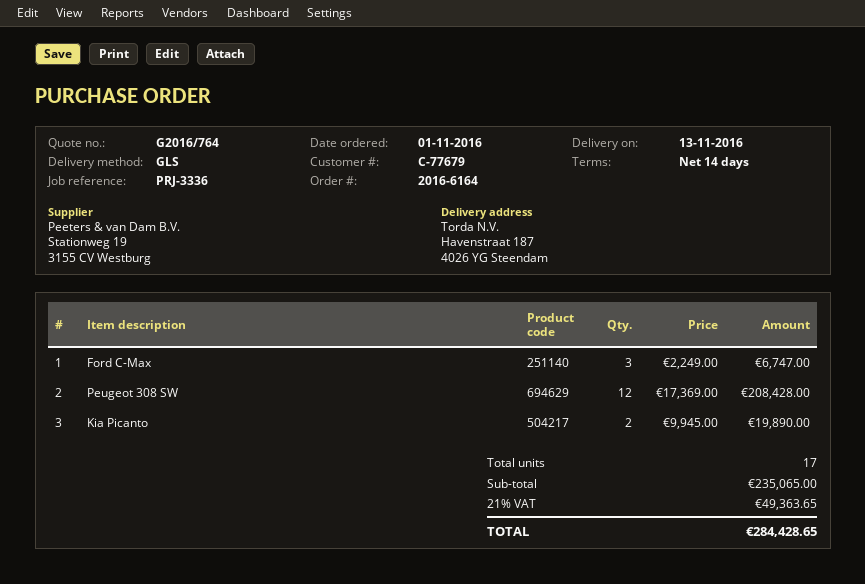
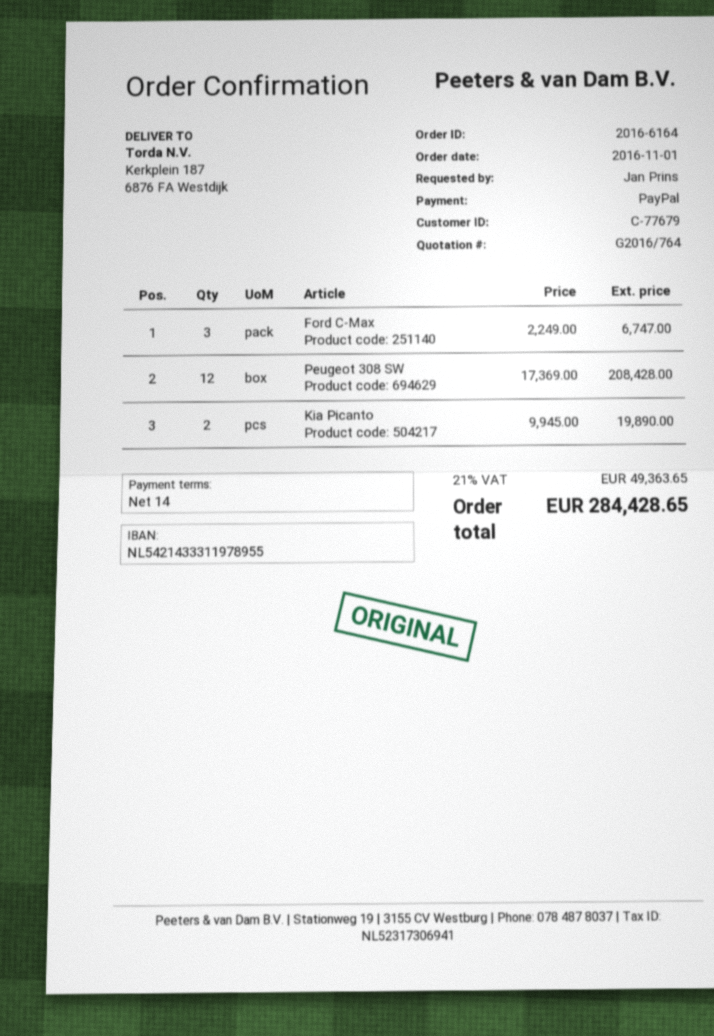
ship to: Havenstraat 187, 4026 YG Steendam -> Kerkplein 187, 6876 FA Westdijk

